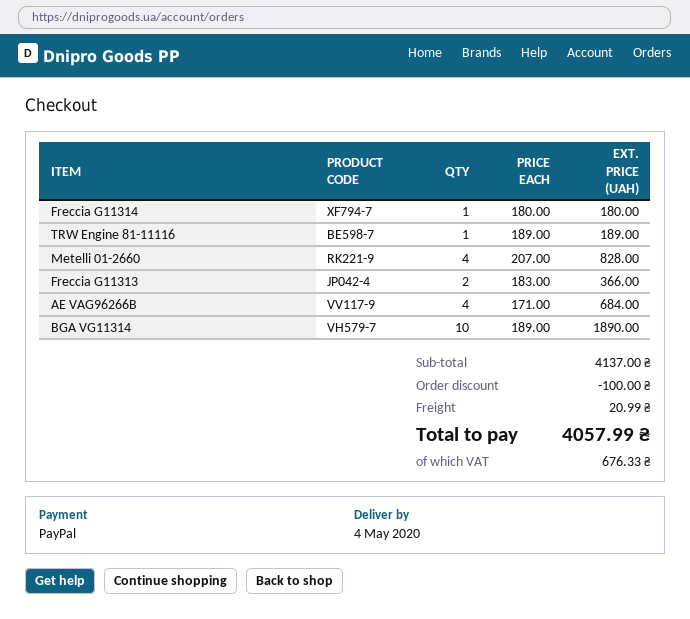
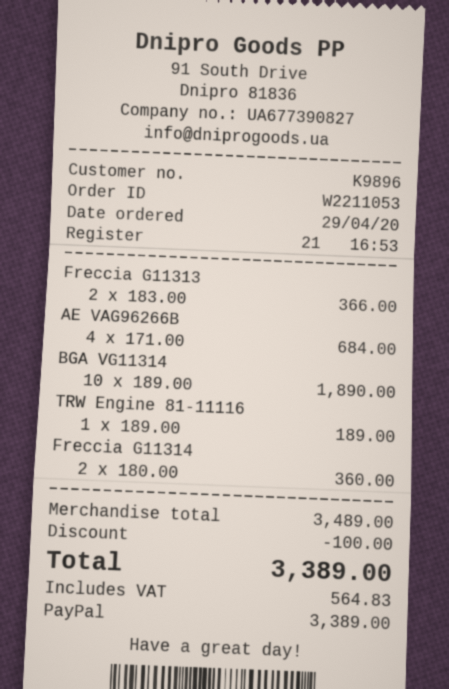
Freccia G11314: 1 x 180.00 = 180.00 -> 2 x 180.00 = 360.00
Metelli 01-2660: 4 x 207.00 = 828.00 -> none
subtotal: 4137.00 -> 3489.00
shipping: 20.99 -> none
tax: 676.33 -> 564.83
total: 4057.99 -> 3389.00

